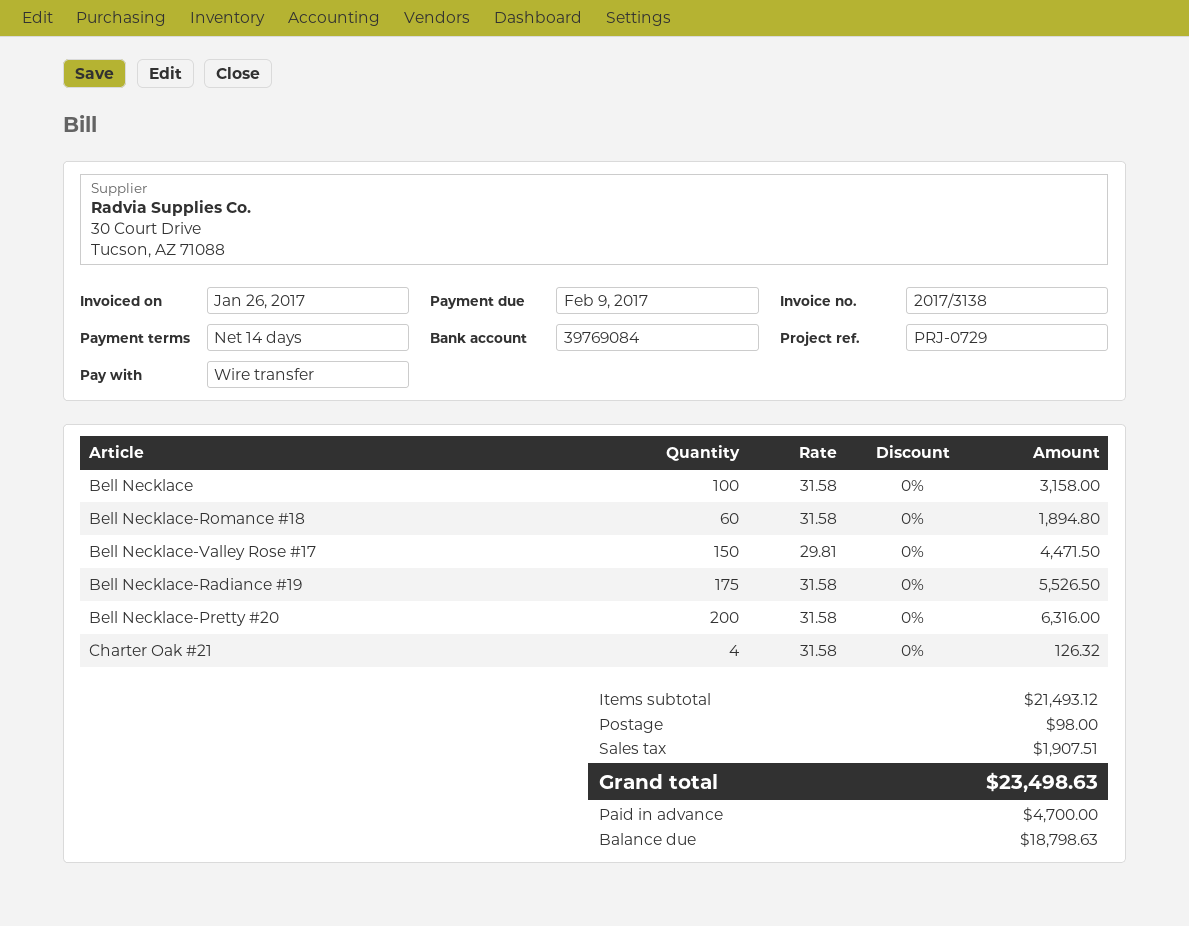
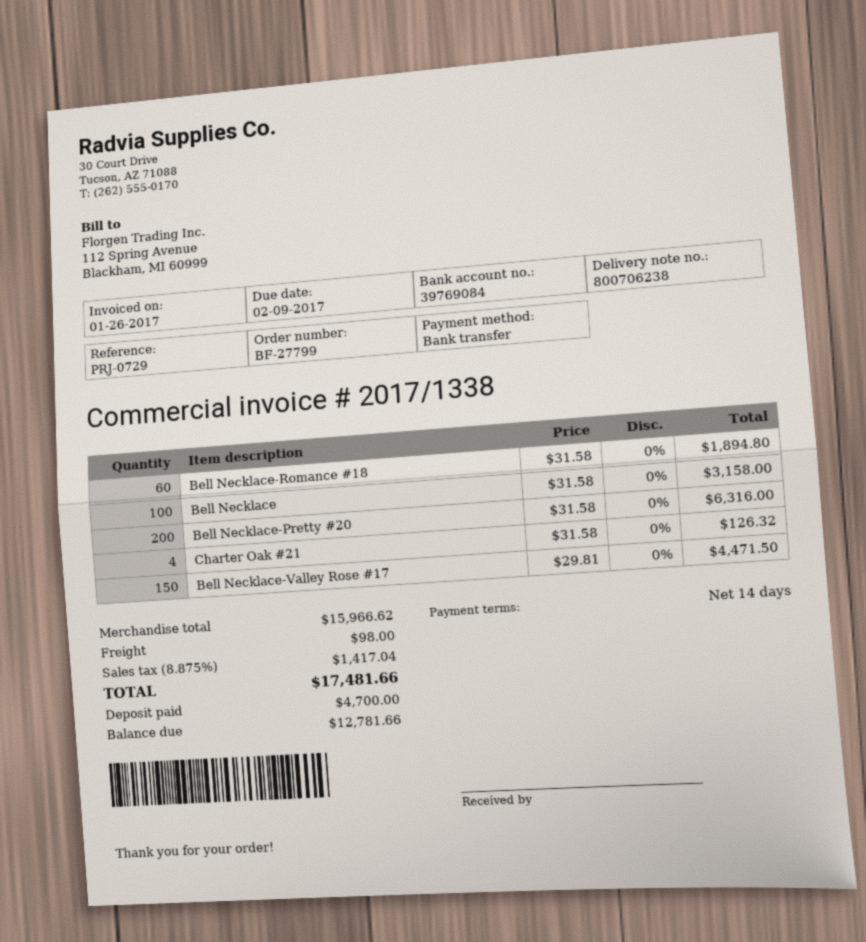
invoice number: 2017/3138 -> 2017/1338
Bell Necklace-Radiance #19: 175 x 31.58 = 5526.50 -> none
subtotal: 21493.12 -> 15966.62
tax: 1907.51 -> 1417.04
total: 23498.63 -> 17481.66
balance: 18798.63 -> 12781.66

